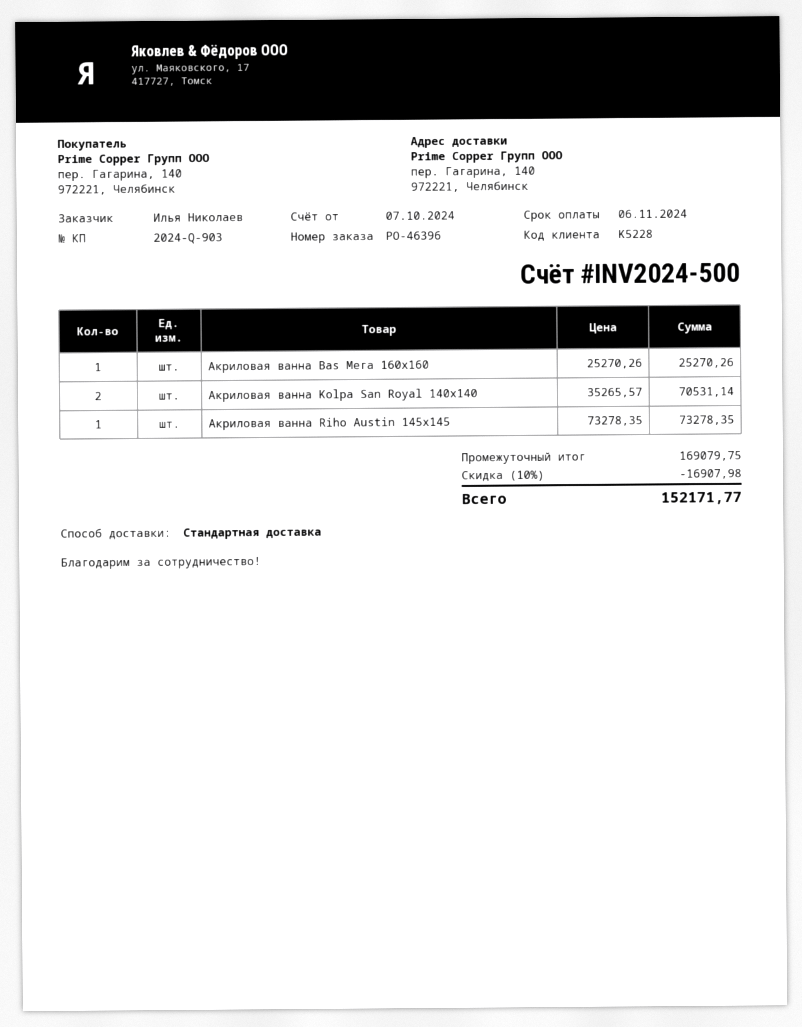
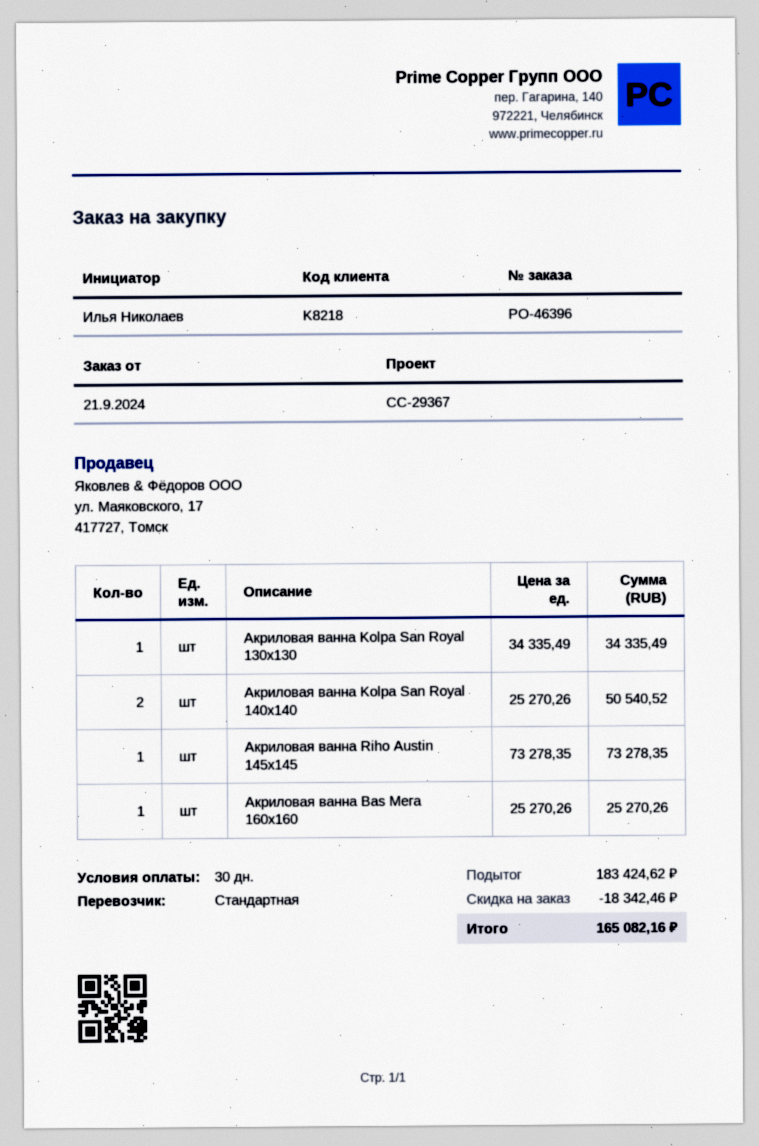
customer number: K5228 -> K8218
Акриловая ванна Kolpa San Royal 140x140: 2 x 35265.57 = 70531.14 -> 2 x 25270.26 = 50540.52
Акриловая ванна Kolpa San Royal 130x130: none -> 1 x 34335.49 = 34335.49
subtotal: 169079.75 -> 183424.62
discount: 16907.98 -> 18342.46
total: 152171.77 -> 165082.16

